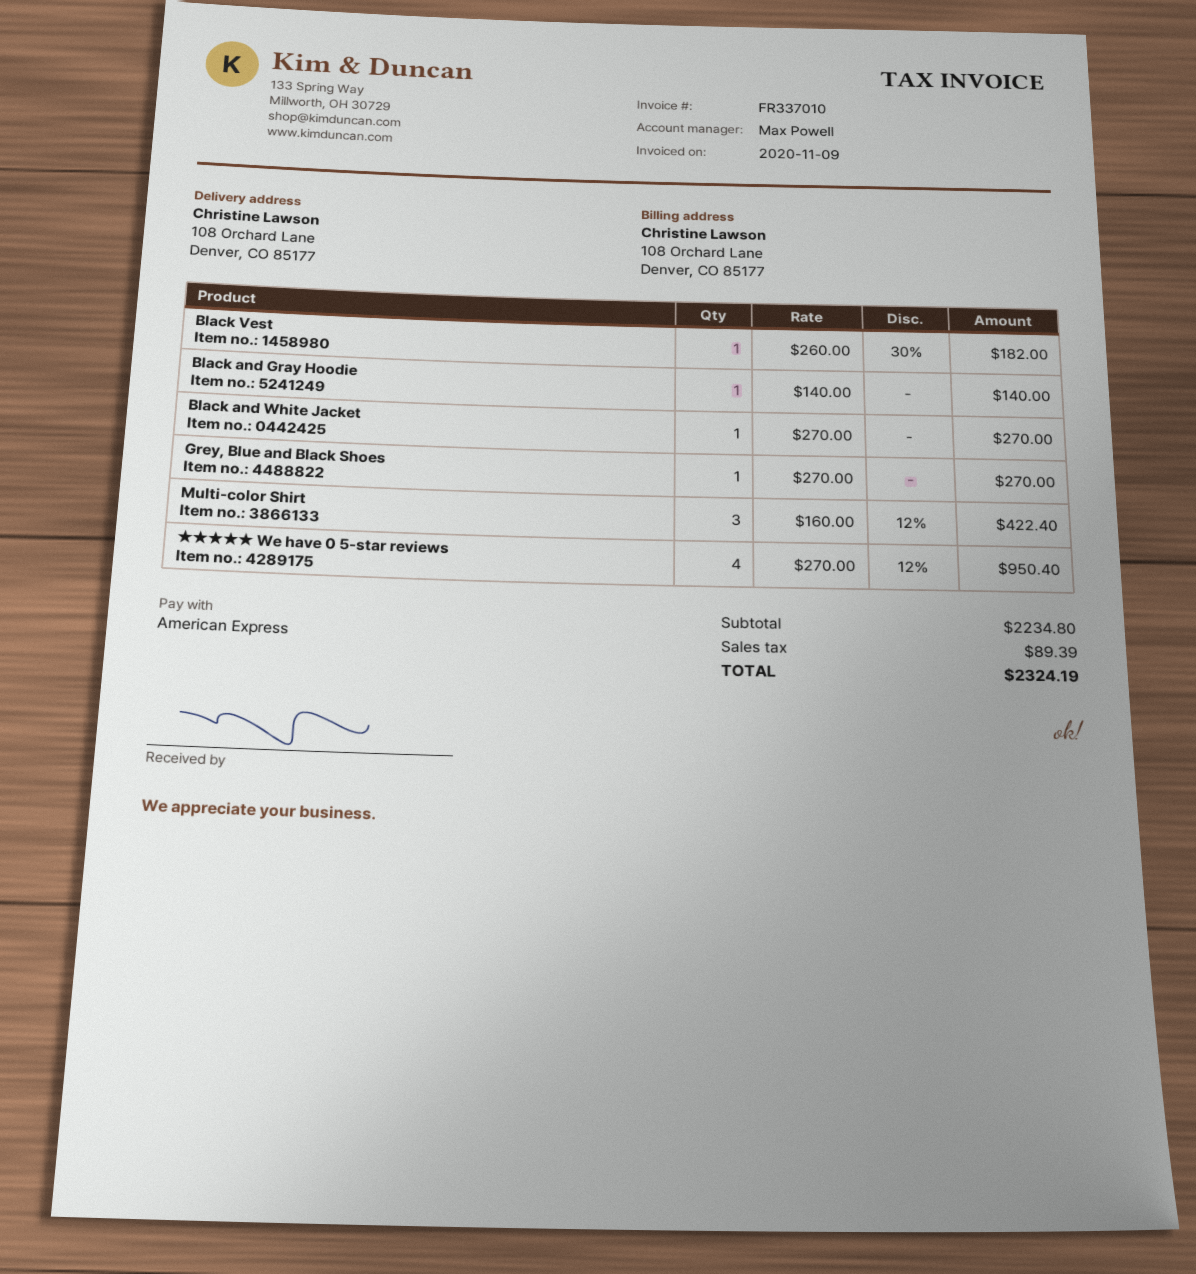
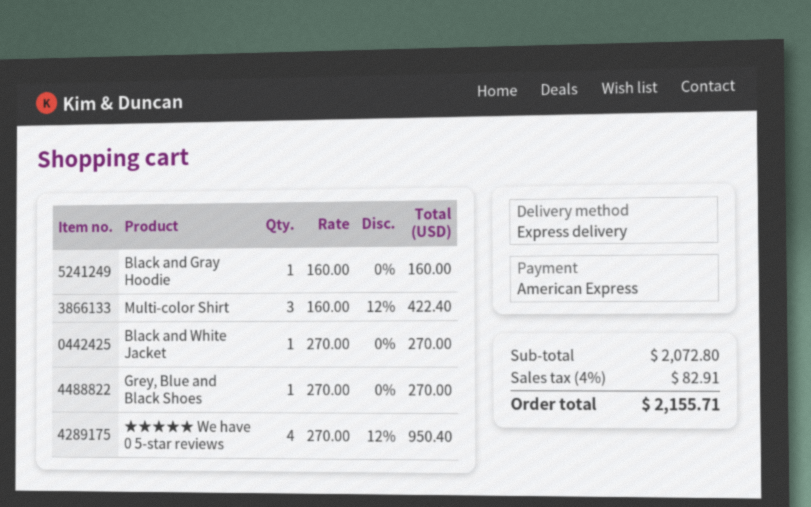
Black Vest: 1 x 260.00 - 30% = 182.00 -> none
Black and Gray Hoodie: 1 x 140.00 = 140.00 -> 1 x 160.00 = 160.00
subtotal: 2234.80 -> 2072.80
tax: 89.39 -> 82.91
total: 2324.19 -> 2155.71

